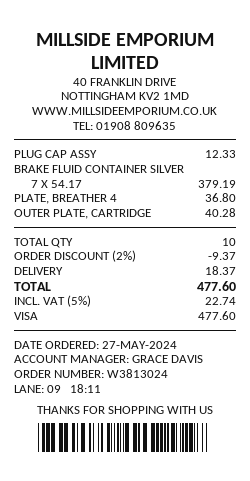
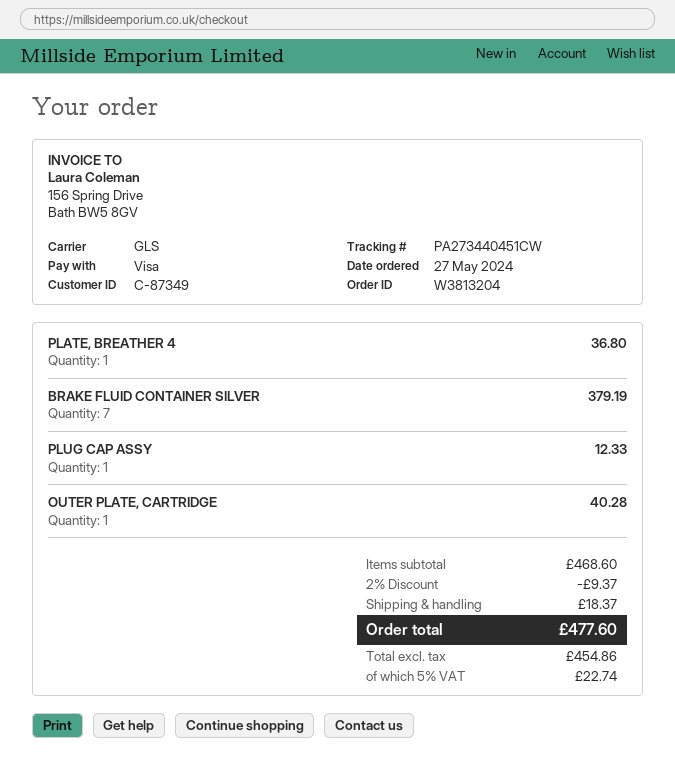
order number: W3813024 -> W3813204

